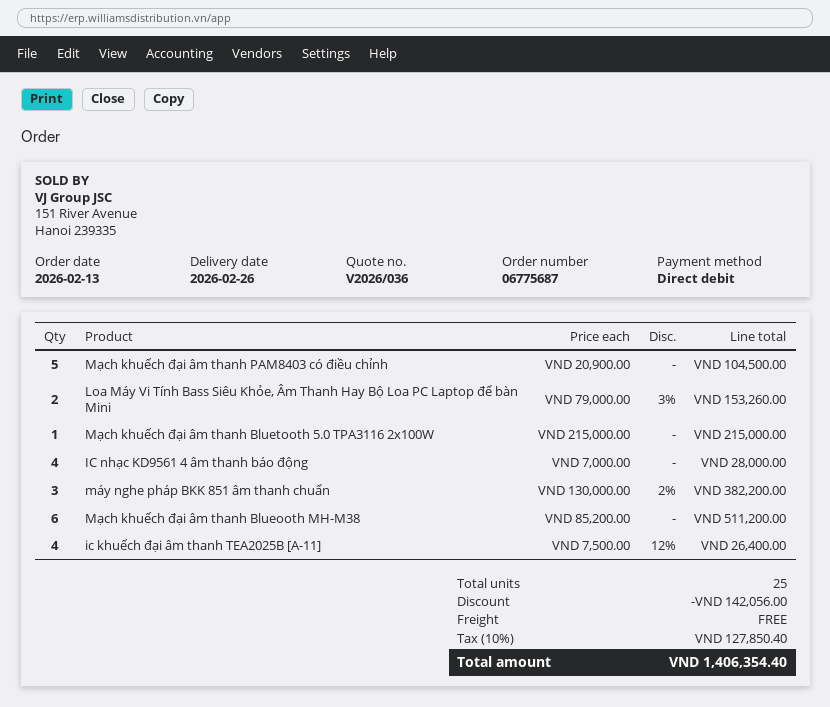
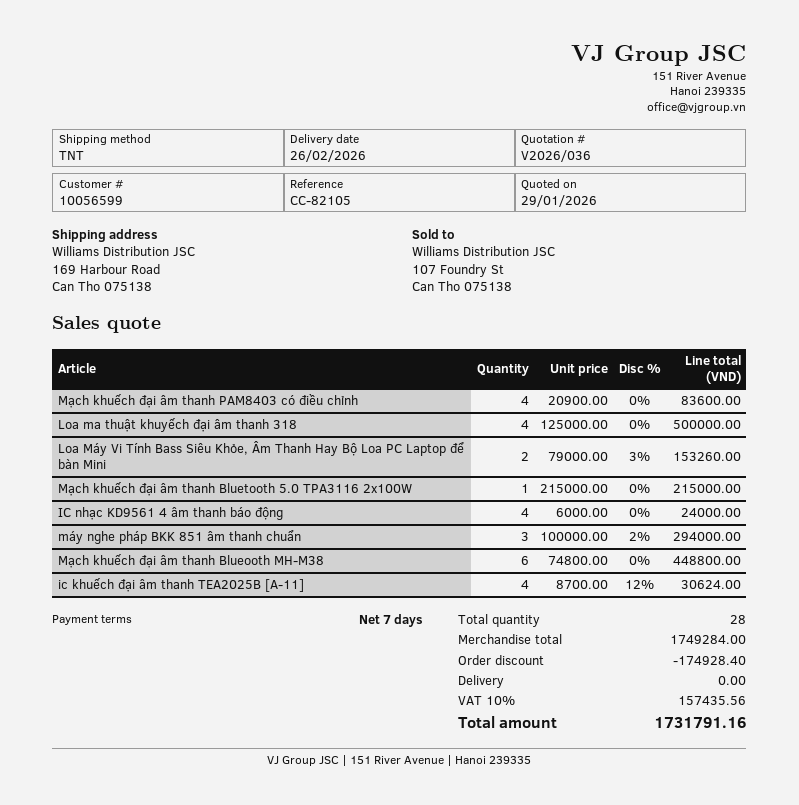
Mạch khuếch đại âm thanh PAM8403 có điều chỉnh: 5 x 20900.00 = 104500.00 -> 4 x 20900.00 = 83600.00
IC nhạc KD9561 4 âm thanh báo động: 4 x 7000.00 = 28000.00 -> 4 x 6000.00 = 24000.00
máy nghe pháp BKK 851 âm thanh chuẩn: 3 x 130000.00 - 2% = 382200.00 -> 3 x 100000.00 - 2% = 294000.00
Mạch khuếch đại âm thanh Blueooth MH-M38: 6 x 85200.00 = 511200.00 -> 6 x 74800.00 = 448800.00
ic khuếch đại âm thanh TEA2025B [A-11]: 4 x 7500.00 - 12% = 26400.00 -> 4 x 8700.00 - 12% = 30624.00
Loa ma thuật khuyếch đại âm thanh 318: none -> 4 x 125000.00 = 500000.00
total quantity: 25 -> 28
discount: 142056.00 -> 174928.40
tax: 10% = 127850.40 -> 10% = 157435.56
total: 1406354.40 -> 1731791.16

